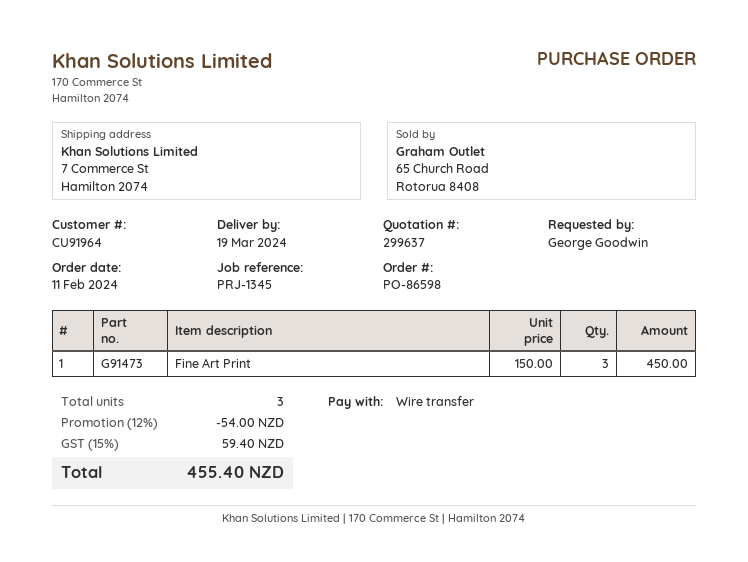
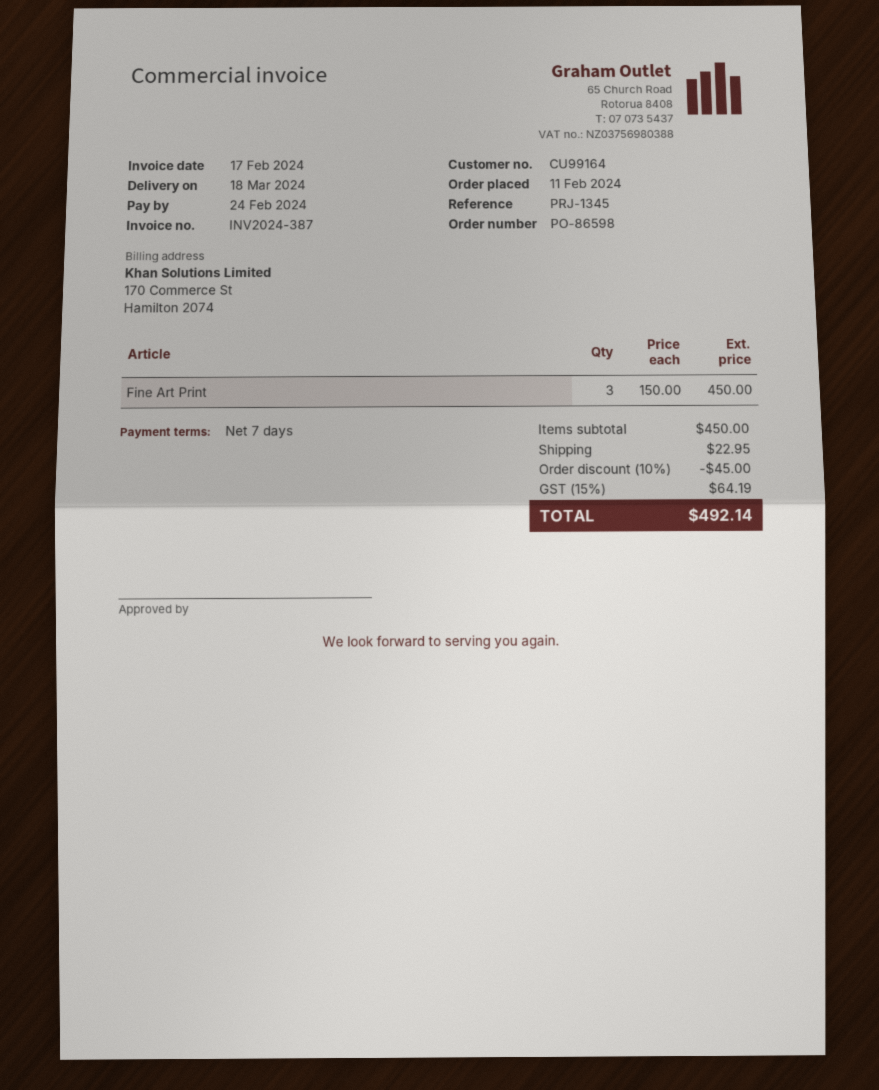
delivery date: 2024-03-19 -> 2024-03-18
customer number: CU91964 -> CU99164
discount: 12% = 54.00 -> 10% = 45.00
shipping: none -> 22.95
tax: 15% = 59.40 -> 15% = 64.19
total: 455.40 -> 492.14

